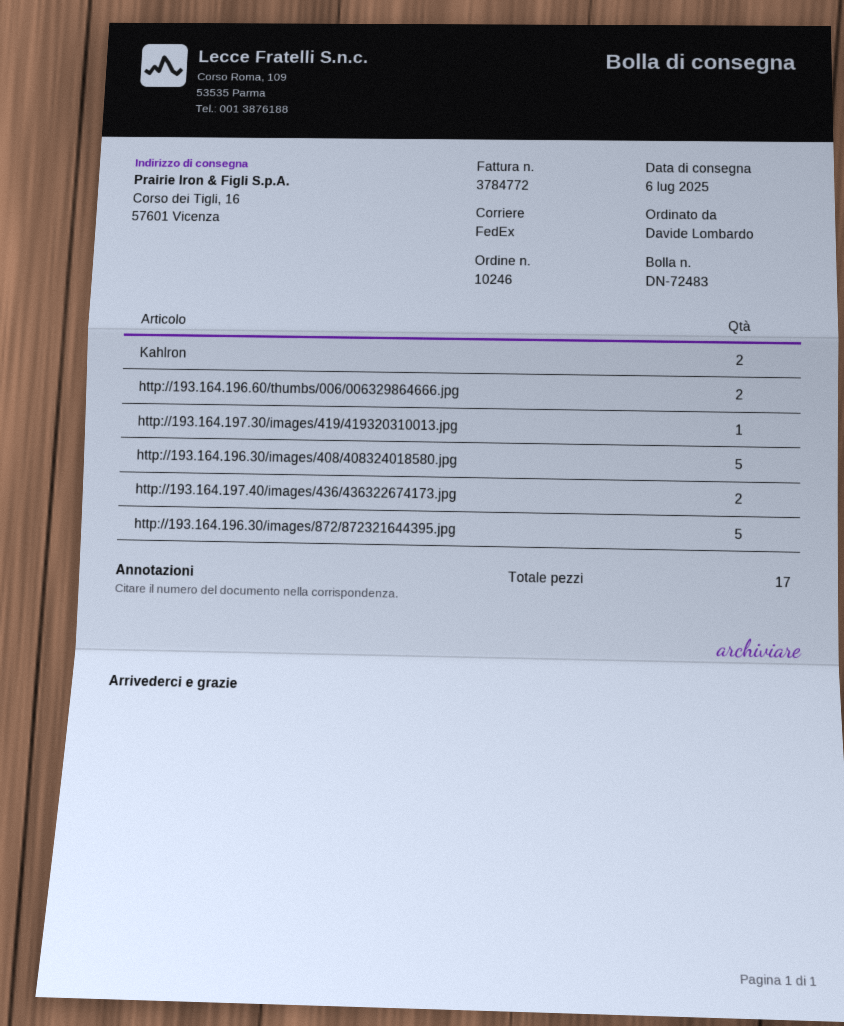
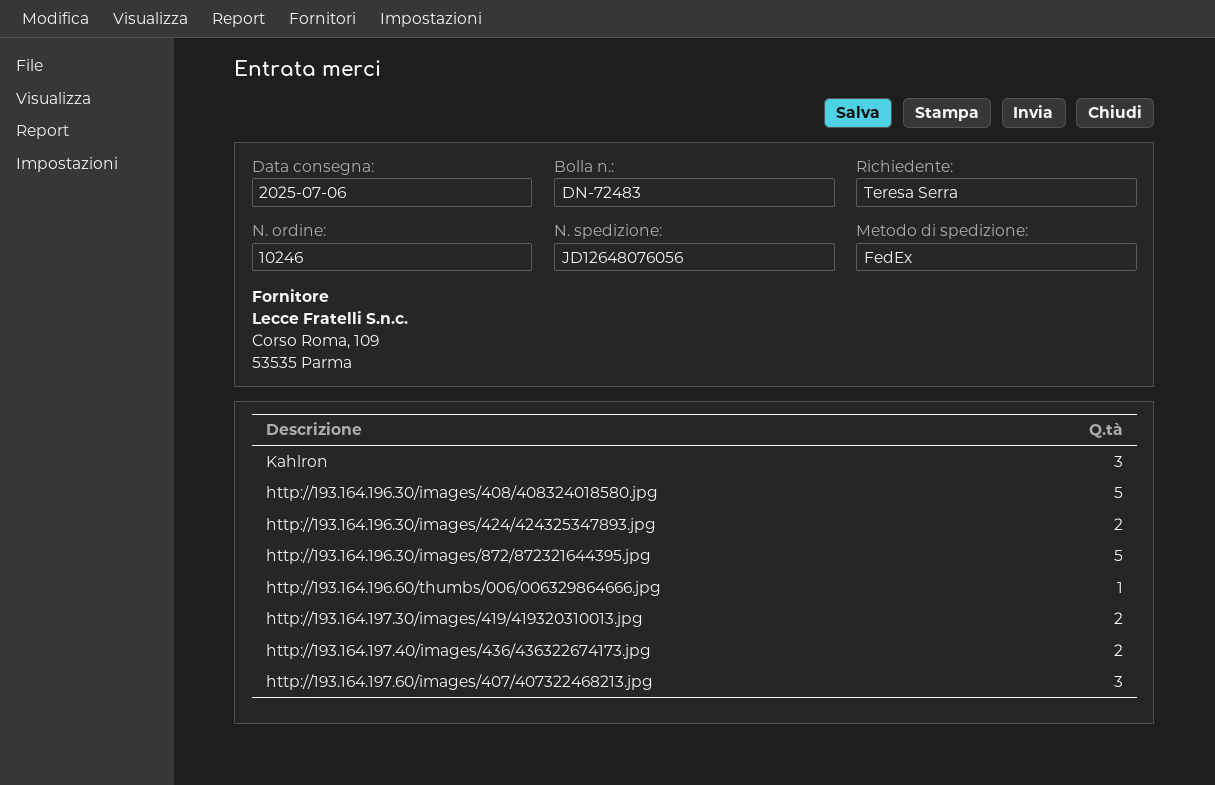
ordered by: Davide Lombardo -> Teresa Serra
Kahlron: 2 -> 3
http://193.164.196.60/thumbs/006/006329864666.jpg: 2 -> 1
http://193.164.197.30/images/419/419320310013.jpg: 1 -> 2
http://193.164.196.30/images/424/424325347893.jpg: none -> 2
http://193.164.197.60/images/407/407322468213.jpg: none -> 3

